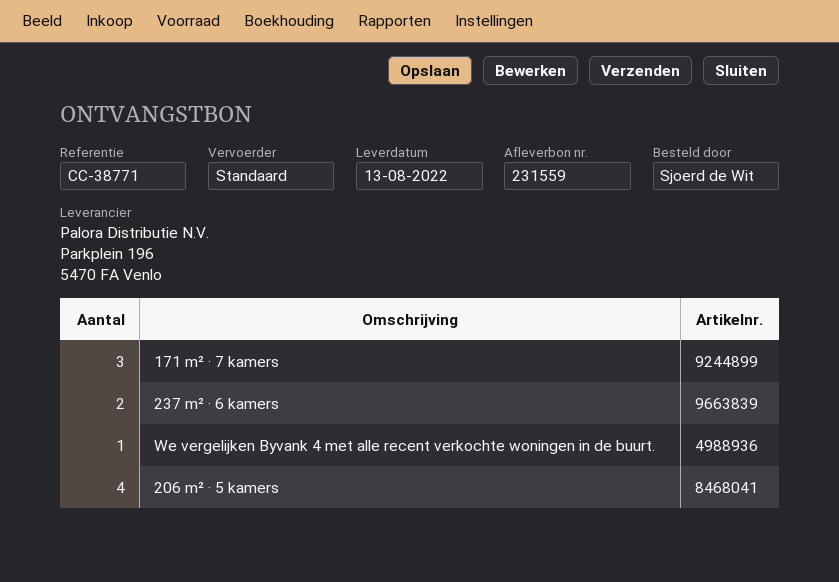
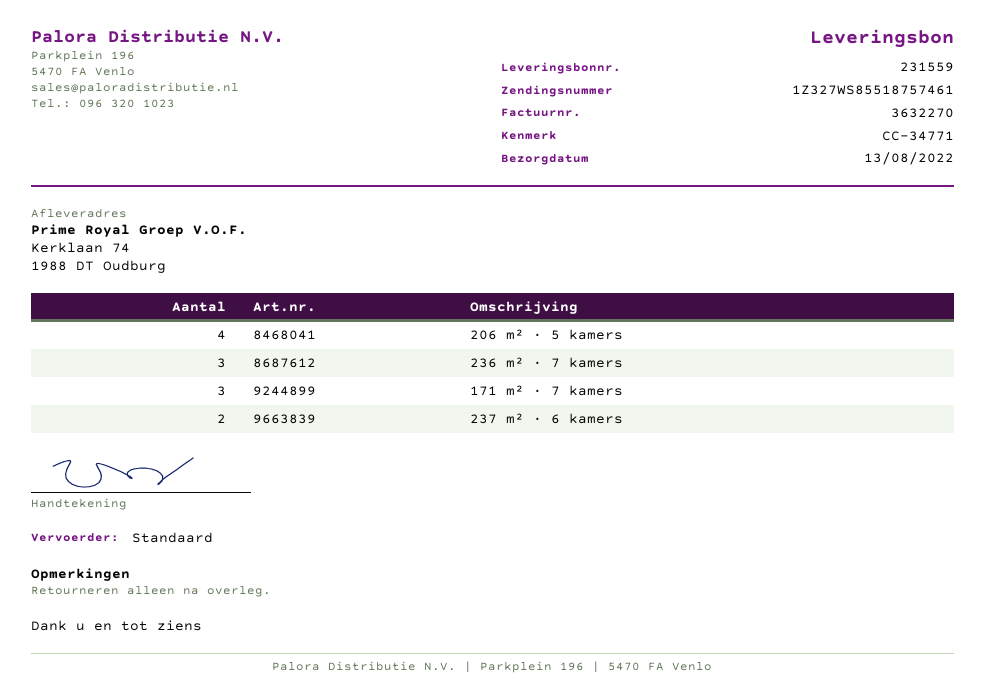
reference: CC-38771 -> CC-34771
We vergelijken Byvank 4 met alle recent verkochte woningen in de buurt.: 1 -> none
236 m² · 7 kamers: none -> 3

